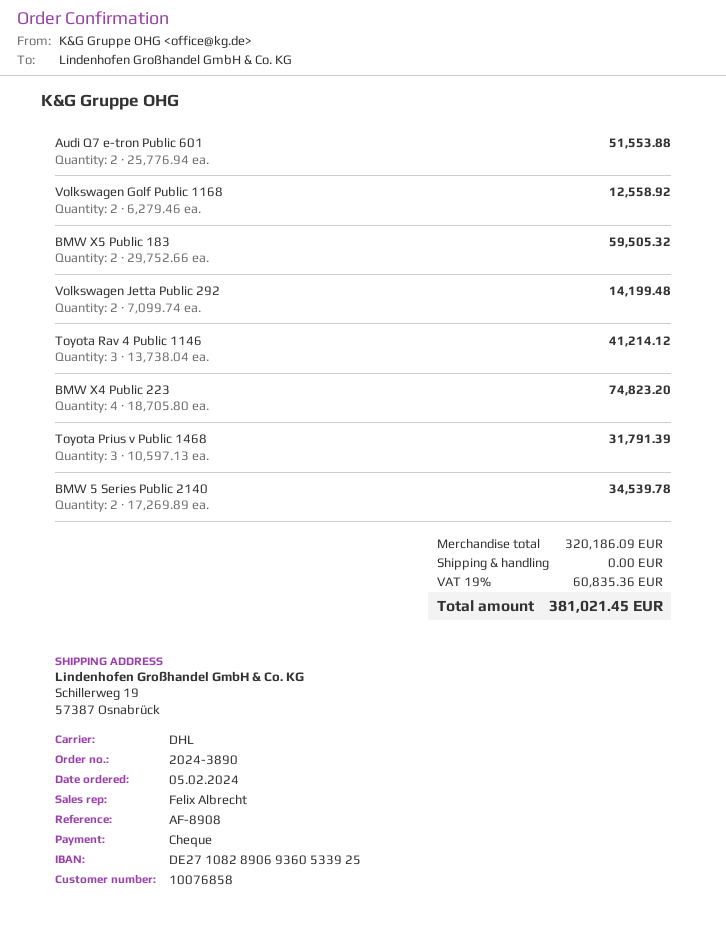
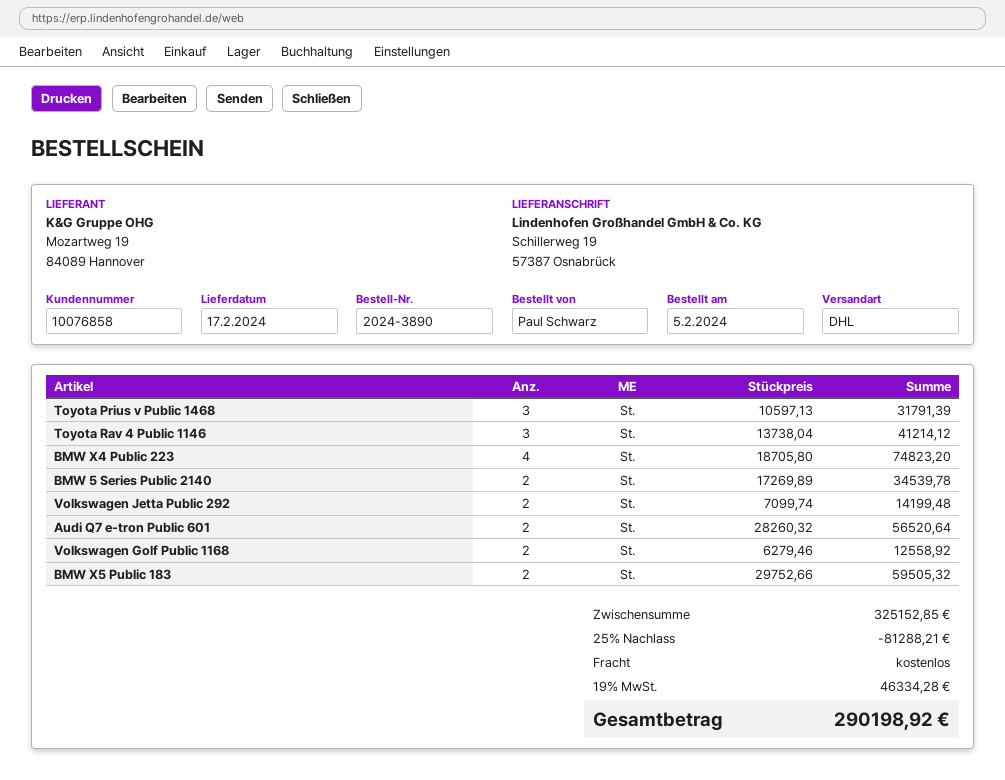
Audi Q7 e-tron Public 601: 2 x 25776.94 = 51553.88 -> 2 x 28260.32 = 56520.64
subtotal: 320186.09 -> 325152.85
discount: none -> 25% = 81288.21
tax: 19% = 60835.36 -> 19% = 46334.28
total: 381021.45 -> 290198.92

